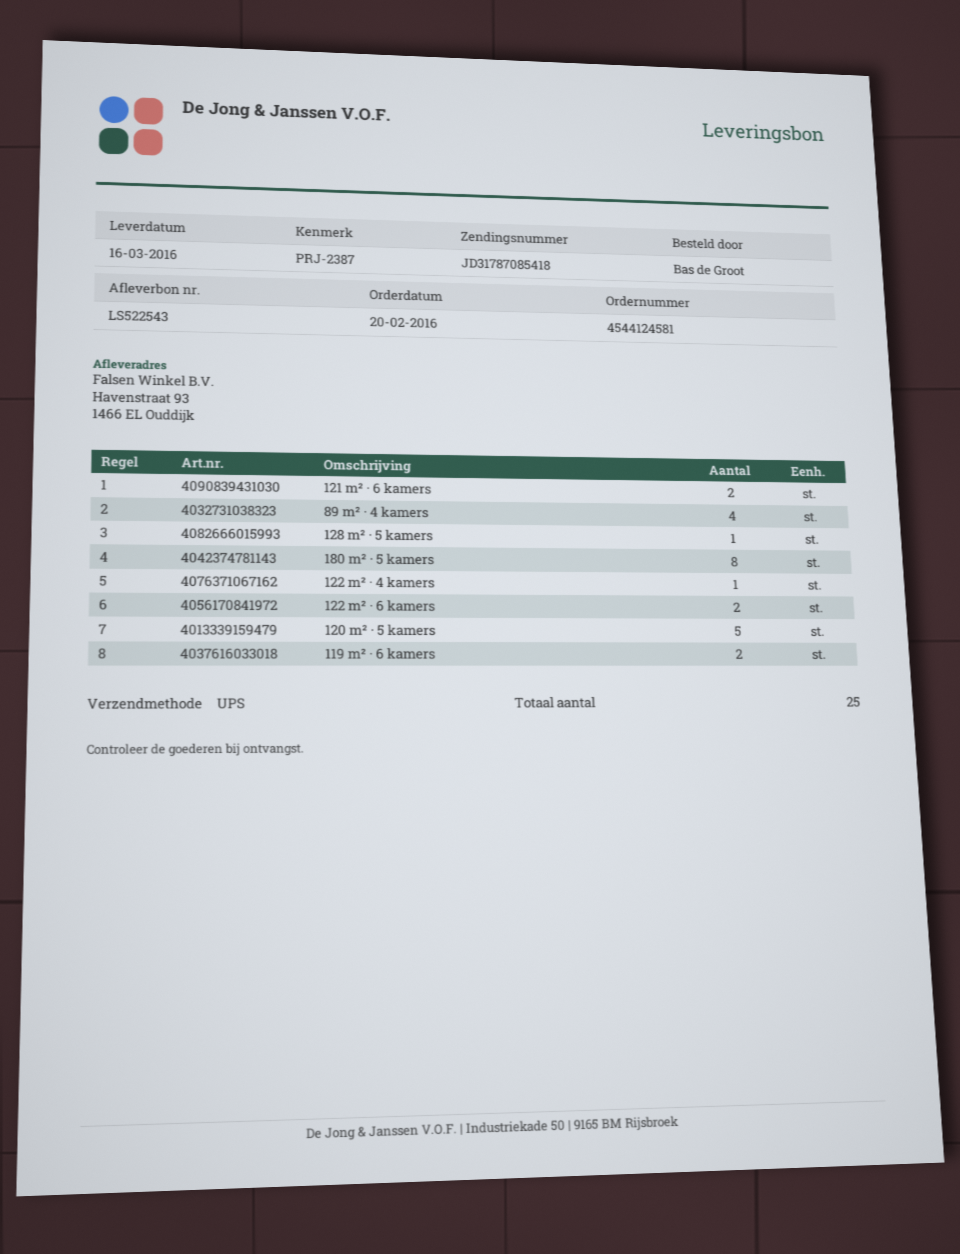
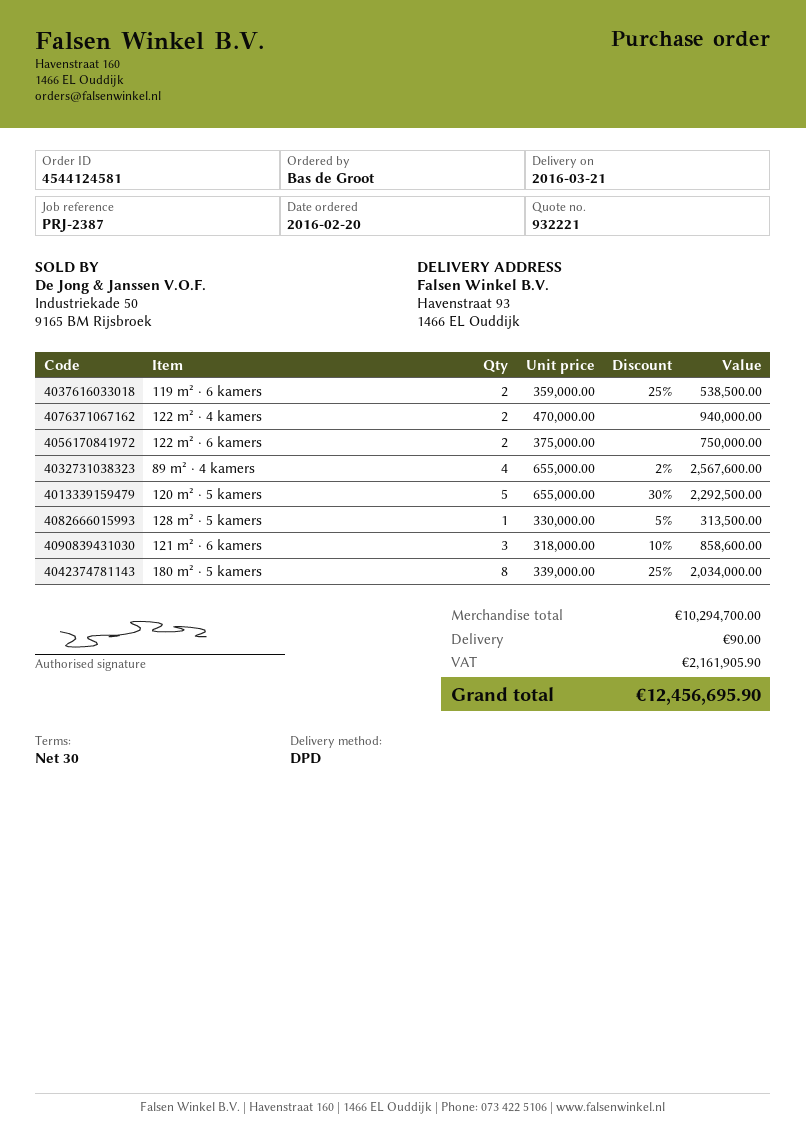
delivery date: 2016-03-16 -> 2016-03-21
shipping method: UPS -> DPD
121 m² · 6 kamers: 2 -> 3
122 m² · 4 kamers: 1 -> 2

